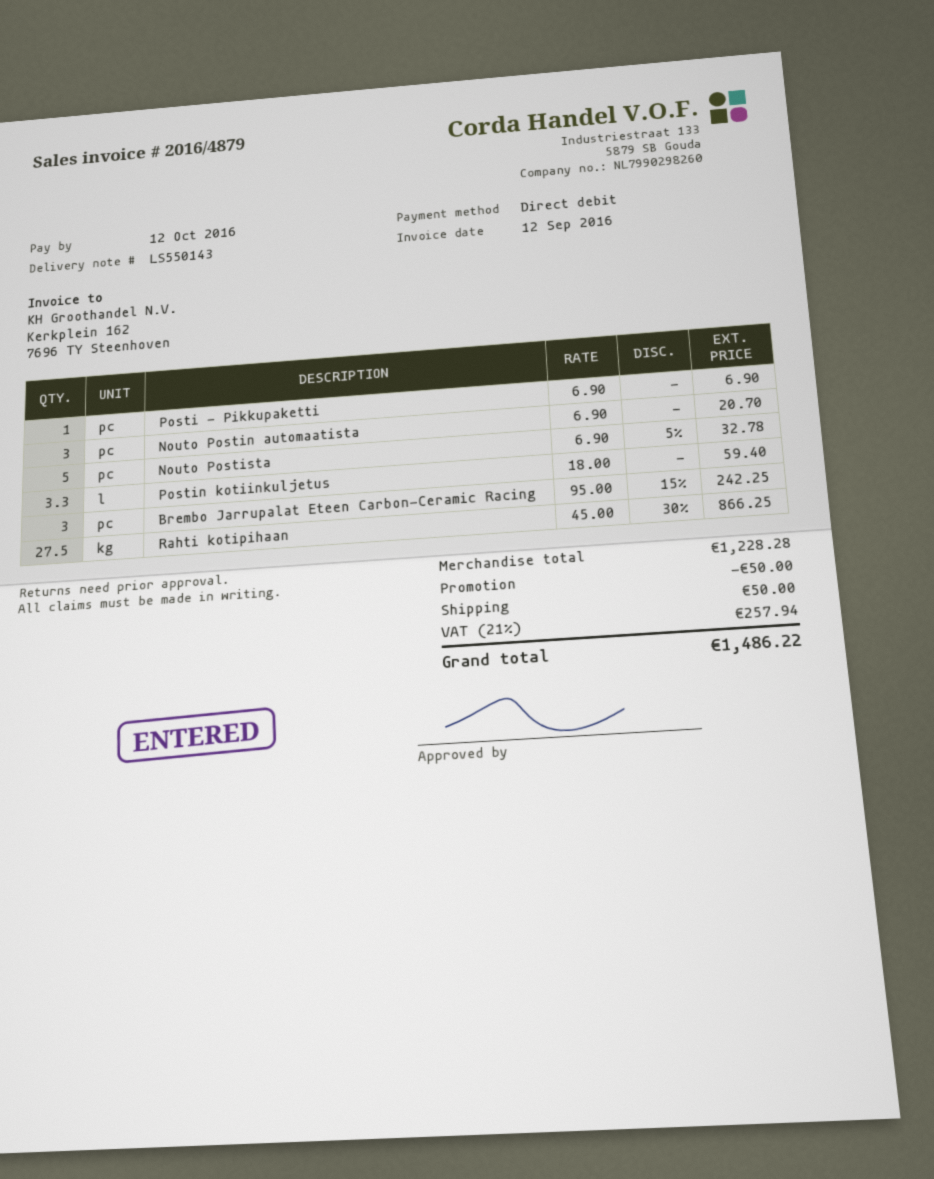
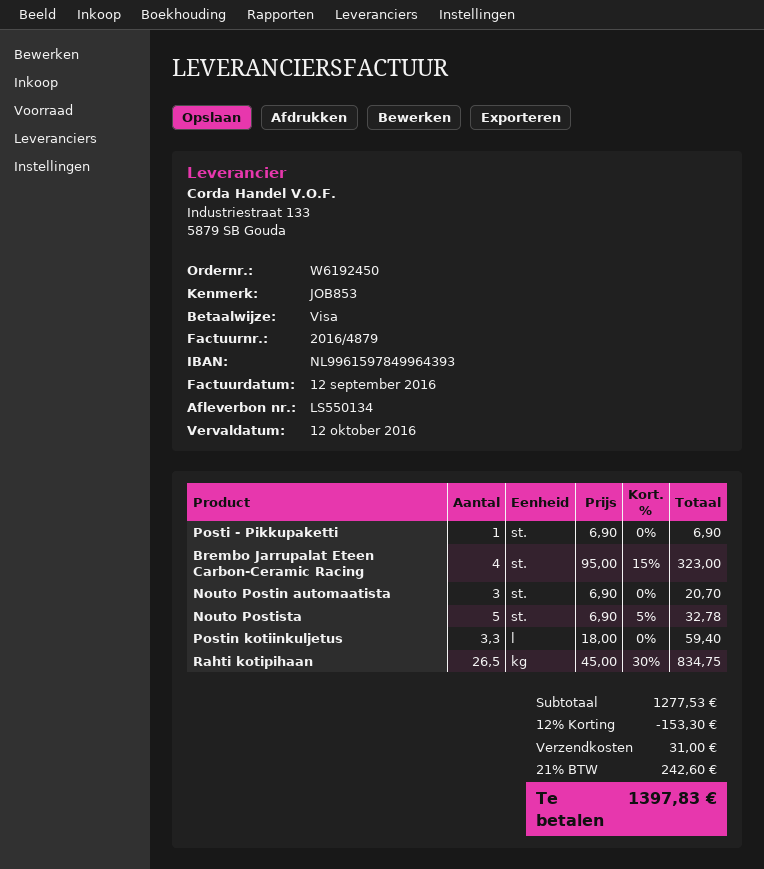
delivery note number: LS550143 -> LS550134
payment method: direct debit -> Visa
Brembo Jarrupalat Eteen Carbon-Ceramic Racing: 3 x 95.00 - 15% = 242.25 -> 4 x 95.00 - 15% = 323.00
Rahti kotipihaan: 27.5 x 45.00 - 30% = 866.25 -> 26.5 x 45.00 - 30% = 834.75
subtotal: 1228.28 -> 1277.53
discount: 50.00 -> 153.30
shipping: 50.00 -> 31.00
tax: 21% = 257.94 -> 21% = 242.60
total: 1486.22 -> 1397.83

